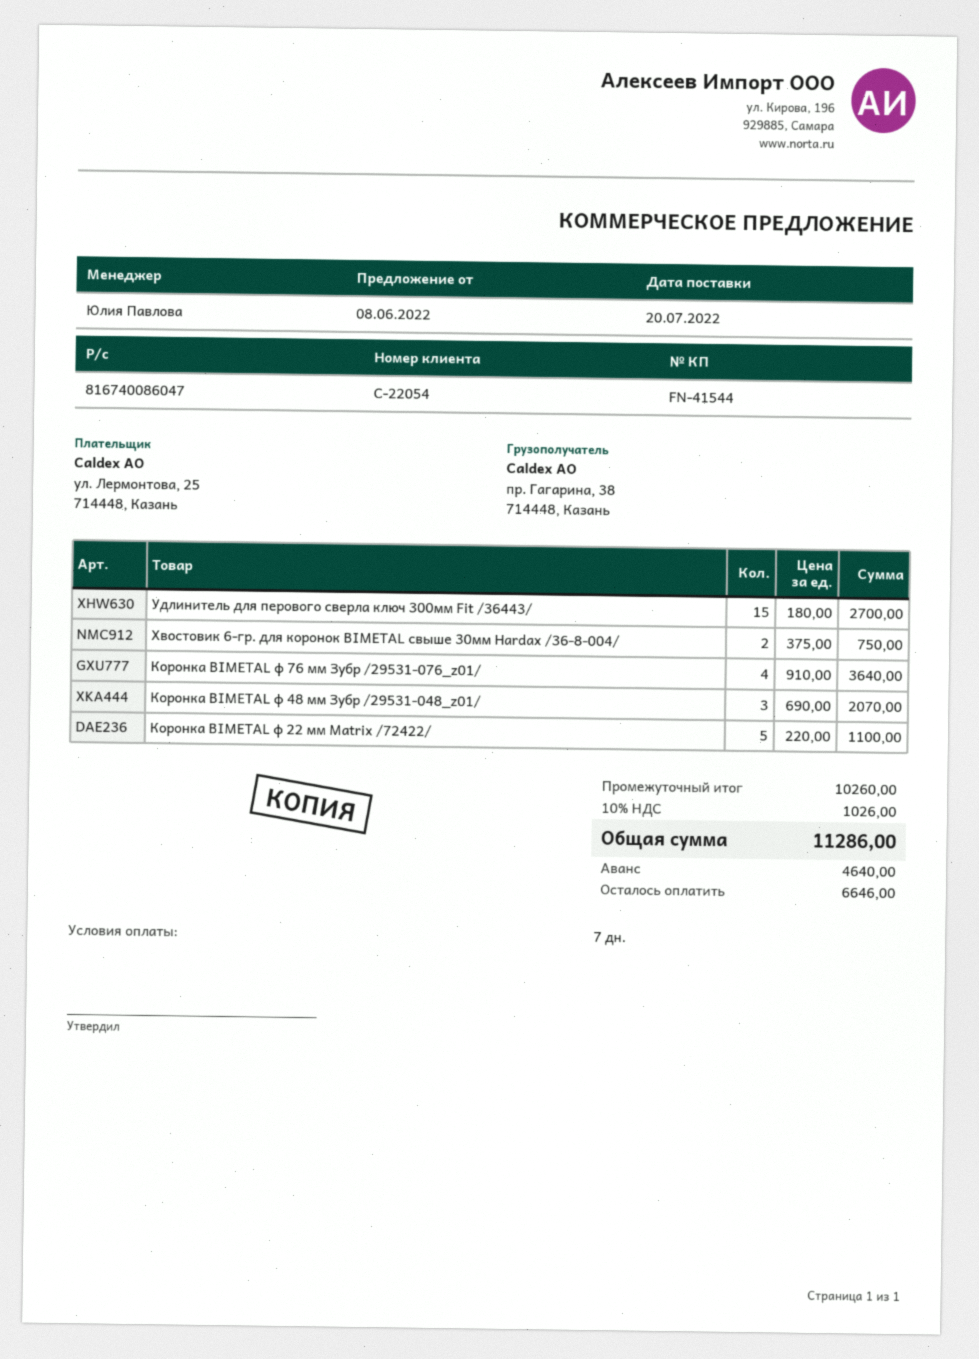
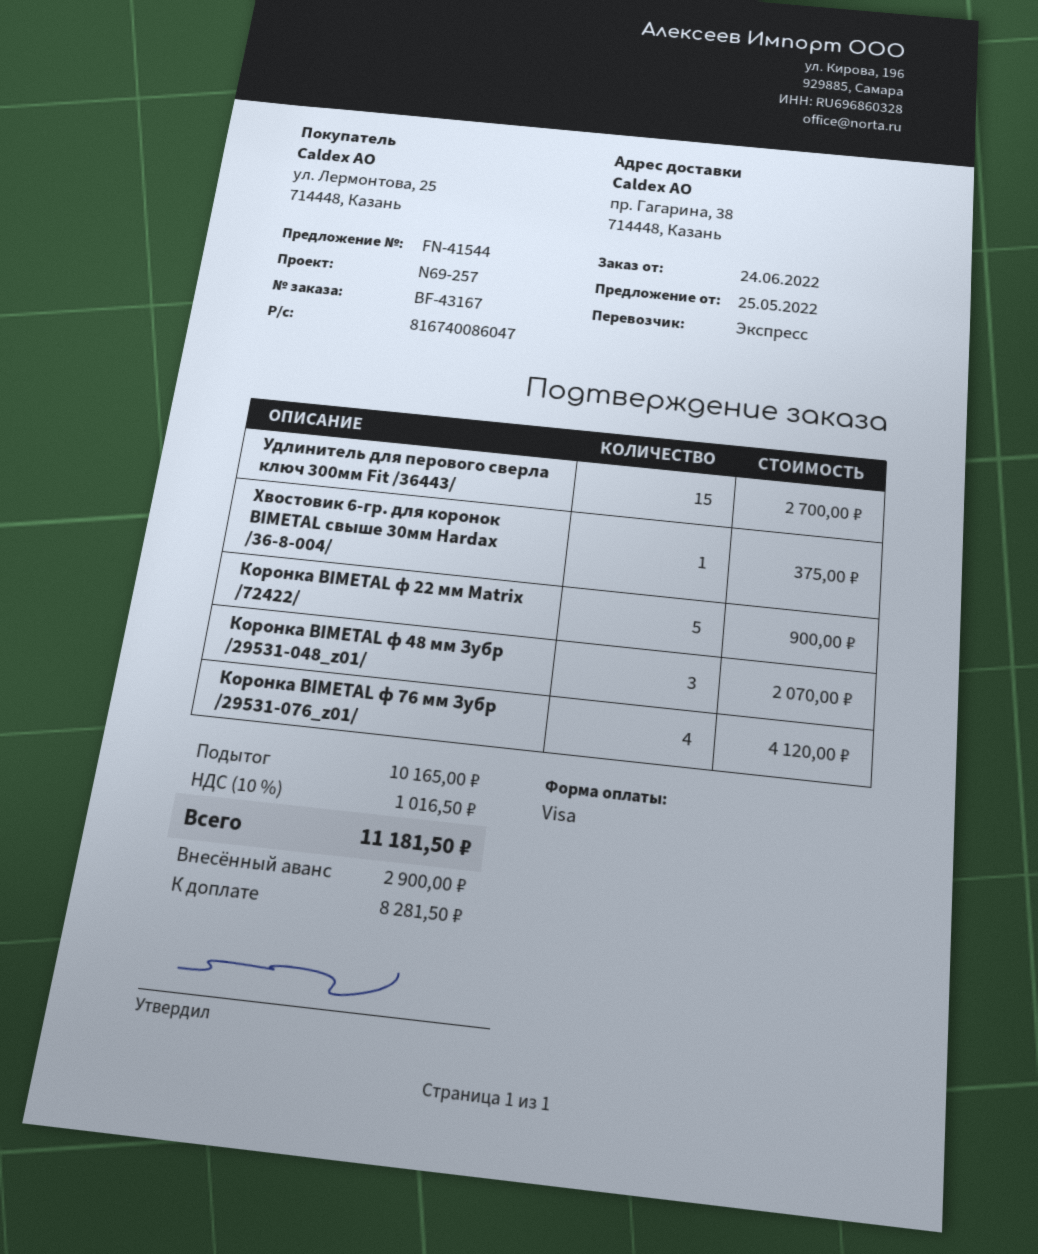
quote date: 2022-06-08 -> 2022-05-25
Хвостовик 6-гр. для коронок BIMETAL свыше 30мм Hardax /36-8-004/: 2 for 750.00 -> 1 for 375.00
Коронка BIMETAL ф 76 мм Зубр /29531-076_z01/: 4 for 3640.00 -> 4 for 4120.00
Коронка BIMETAL ф 22 мм Matrix /72422/: 5 for 1100.00 -> 5 for 900.00
subtotal: 10260.00 -> 10165.00
tax: 10% = 1026.00 -> 10% = 1016.50
total: 11286.00 -> 11181.50
deposit: 4640.00 -> 2900.00
balance: 6646.00 -> 8281.50

